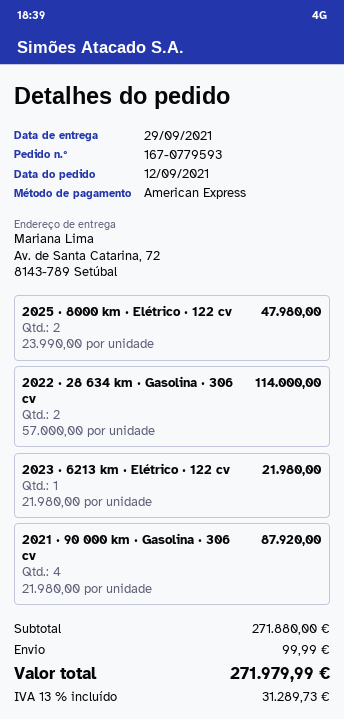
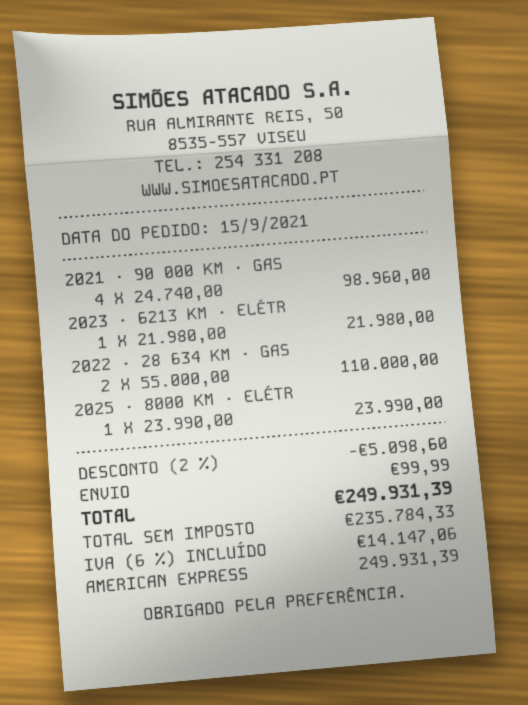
order date: 2021-09-12 -> 2021-09-15
2025 · 8000 km · Elétrico · 122 cv: 2 x 23990.00 = 47980.00 -> 1 x 23990.00 = 23990.00
2022 · 28 634 km · Gasolina · 306 cv: 2 x 57000.00 = 114000.00 -> 2 x 55000.00 = 110000.00
2021 · 90 000 km · Gasolina · 306 cv: 4 x 21980.00 = 87920.00 -> 4 x 24740.00 = 98960.00
discount: none -> 2% = 5098.60
tax: 13% = 31289.73 -> 6% = 14147.06
total: 271979.99 -> 249931.39

